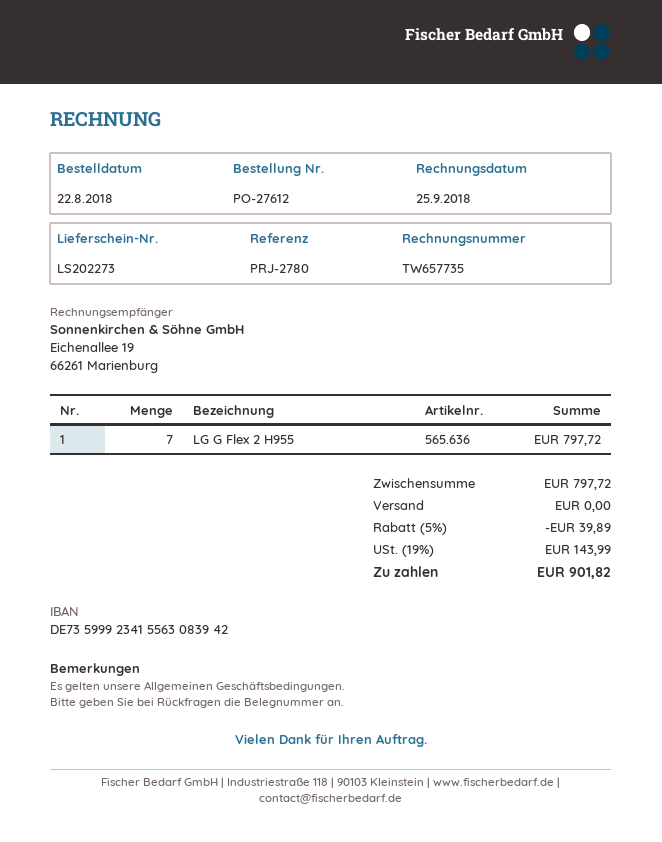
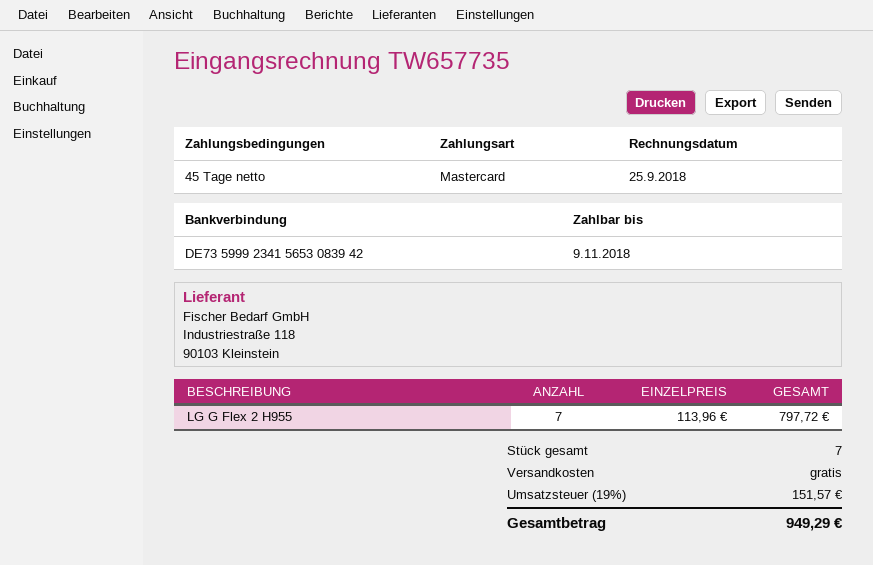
bank account: DE73599923415563083942 -> DE73599923415653083942
discount: 5% = 39.89 -> none
tax: 19% = 143.99 -> 19% = 151.57
total: 901.82 -> 949.29

